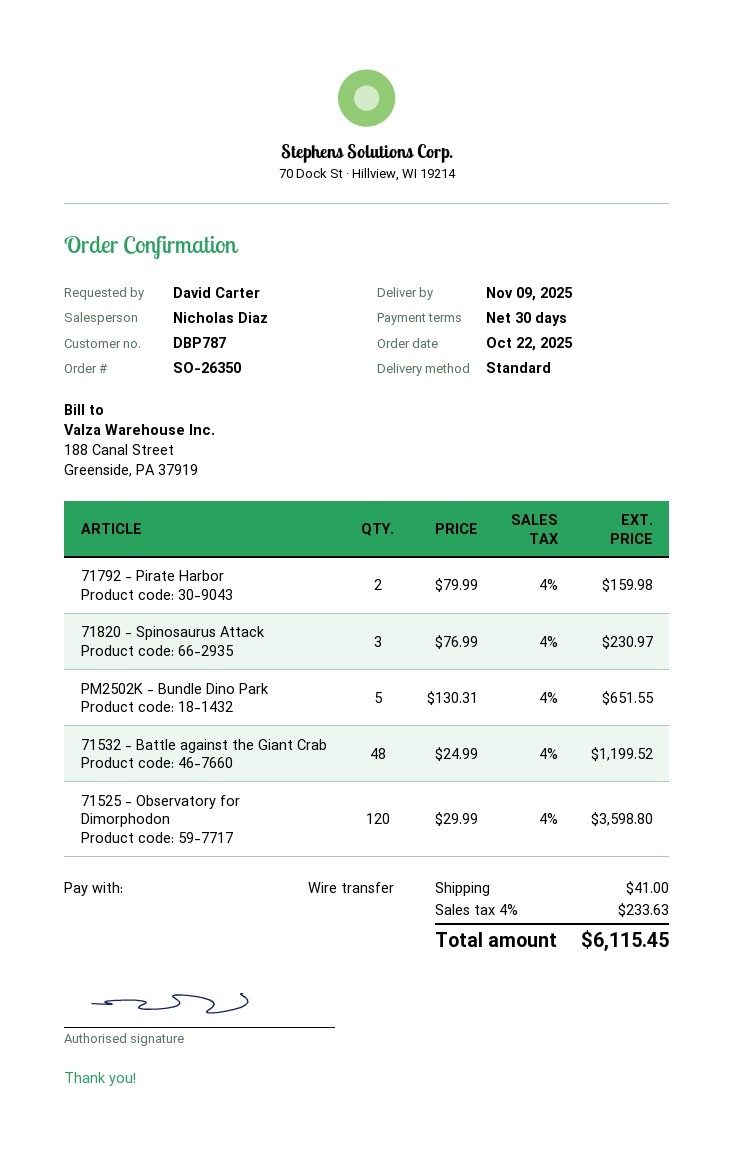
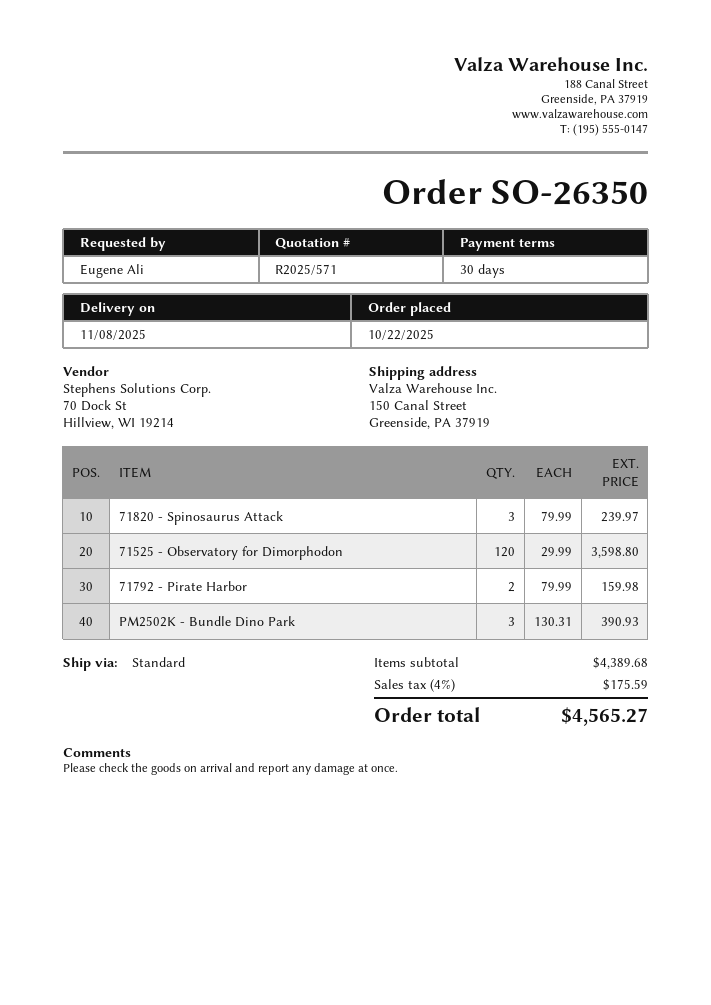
delivery date: 2025-11-09 -> 2025-11-08
ordered by: David Carter -> Eugene Ali
71820 - Spinosaurus Attack: 3 x 76.99 = 230.97 -> 3 x 79.99 = 239.97
PM2502K - Bundle Dino Park: 5 x 130.31 = 651.55 -> 3 x 130.31 = 390.93
71532 - Battle against the Giant Crab: 48 x 24.99 = 1199.52 -> none
shipping: 41.00 -> none
tax: 4% = 233.63 -> 4% = 175.59
total: 6115.45 -> 4565.27

